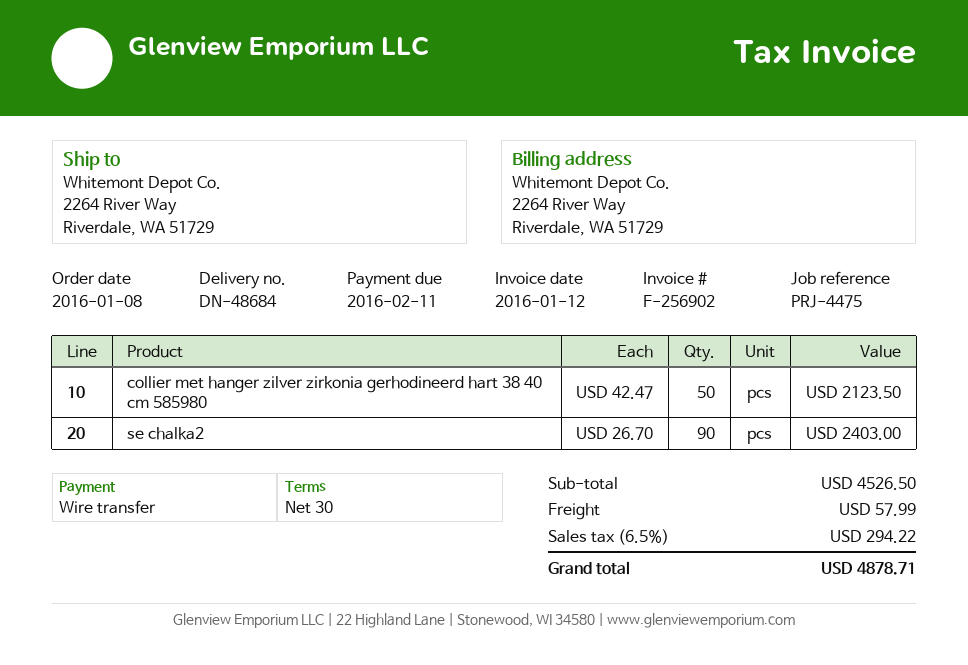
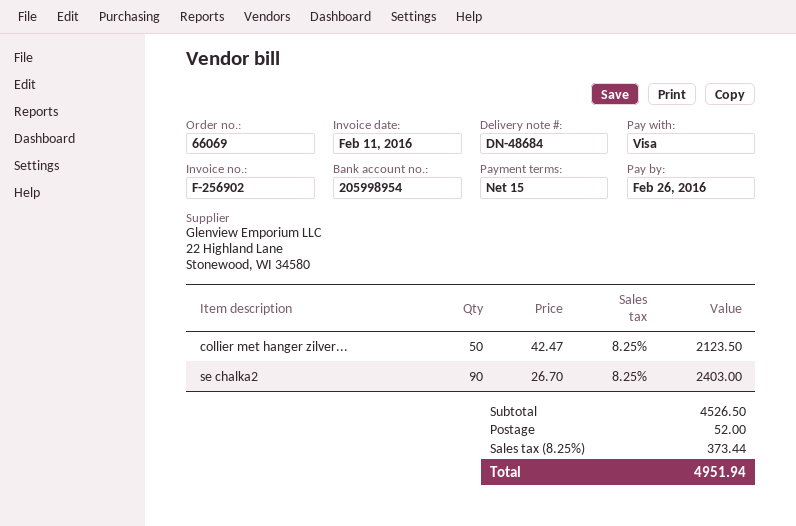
invoice date: 2016-01-12 -> 2016-02-11
payment terms: 30 days -> 15 days
due date: 2016-02-11 -> 2016-02-26
payment method: bank transfer -> Visa
shipping: 57.99 -> 52.00
tax: 6.5% = 294.22 -> 8.25% = 373.44
total: 4878.71 -> 4951.94

